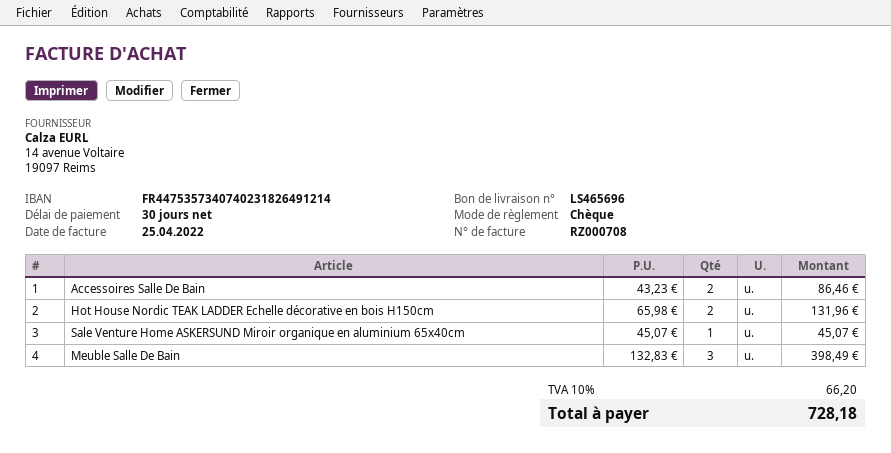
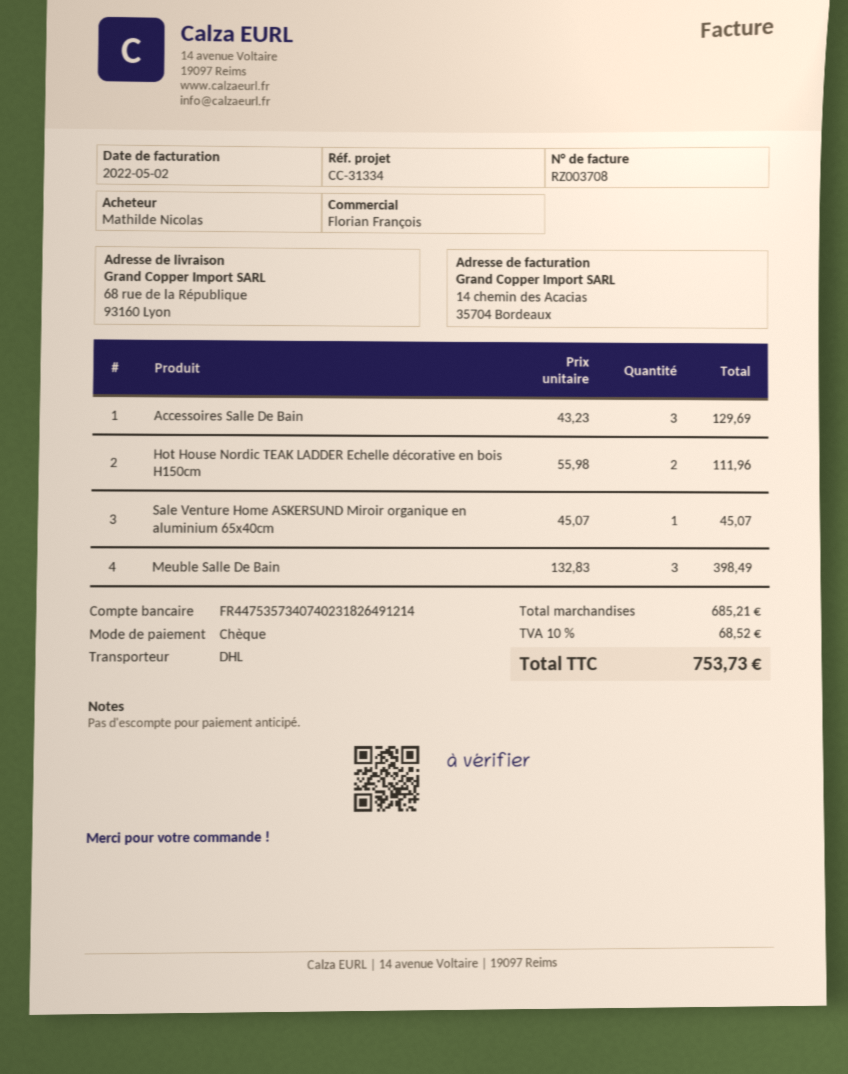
invoice number: RZ000708 -> RZ003708
invoice date: 2022-04-25 -> 2022-05-02
Accessoires Salle De Bain: 2 x 43.23 = 86.46 -> 3 x 43.23 = 129.69
Hot House Nordic TEAK LADDER Echelle décorative en bois H150cm: 2 x 65.98 = 131.96 -> 2 x 55.98 = 111.96
tax: 10% = 66.20 -> 10% = 68.52
total: 728.18 -> 753.73

